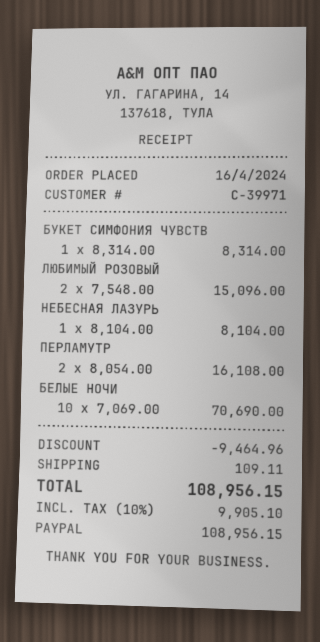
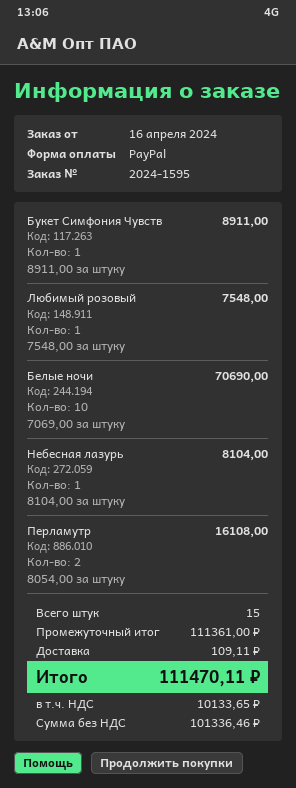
БУКЕТ СИМФОНИЯ ЧУВСТВ: 1 x 8314.00 = 8314.00 -> 1 x 8911.00 = 8911.00
ЛЮБИМЫЙ РОЗОВЫЙ: 2 x 7548.00 = 15096.00 -> 1 x 7548.00 = 7548.00
discount: 9464.96 -> none
tax: 9905.10 -> 10133.65
total: 108956.15 -> 111470.11

